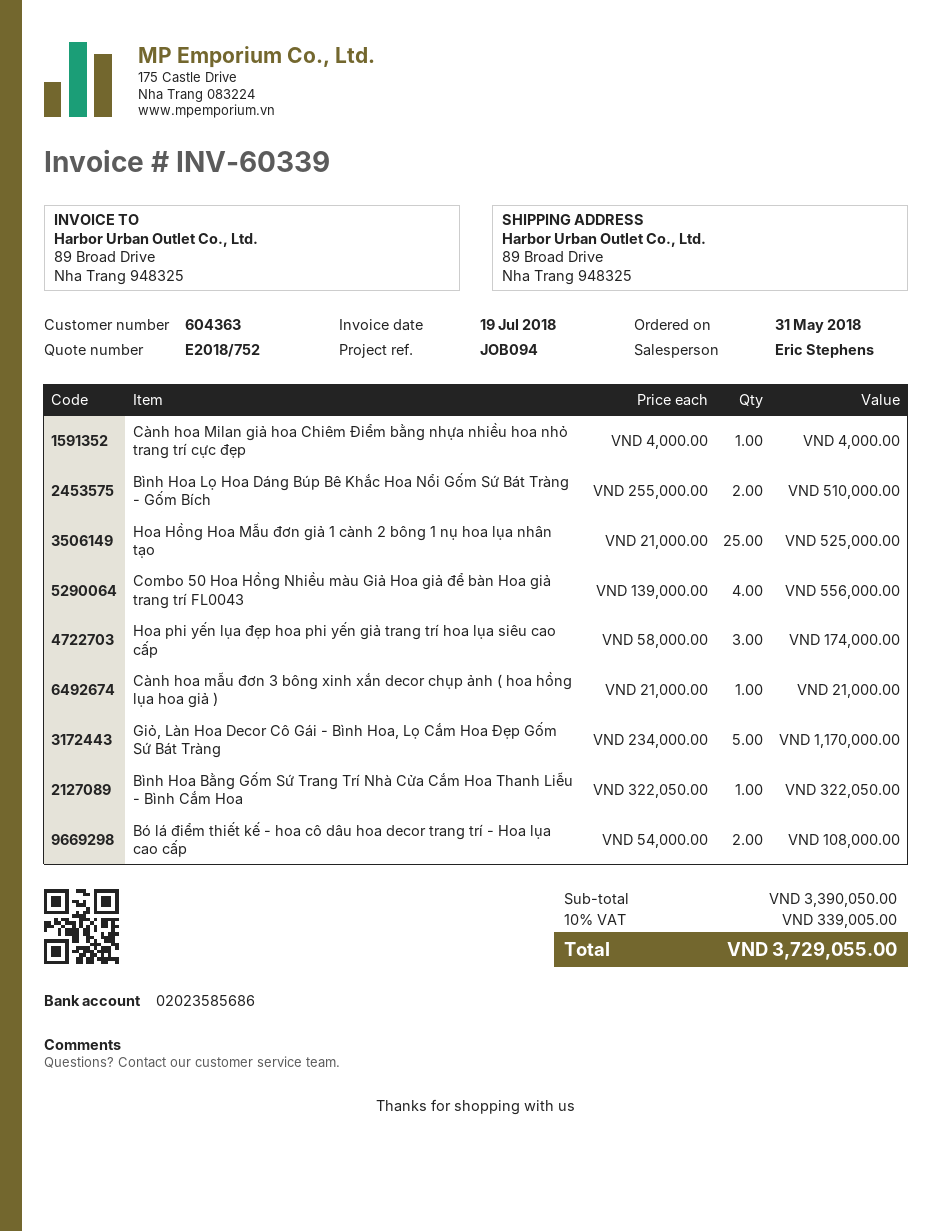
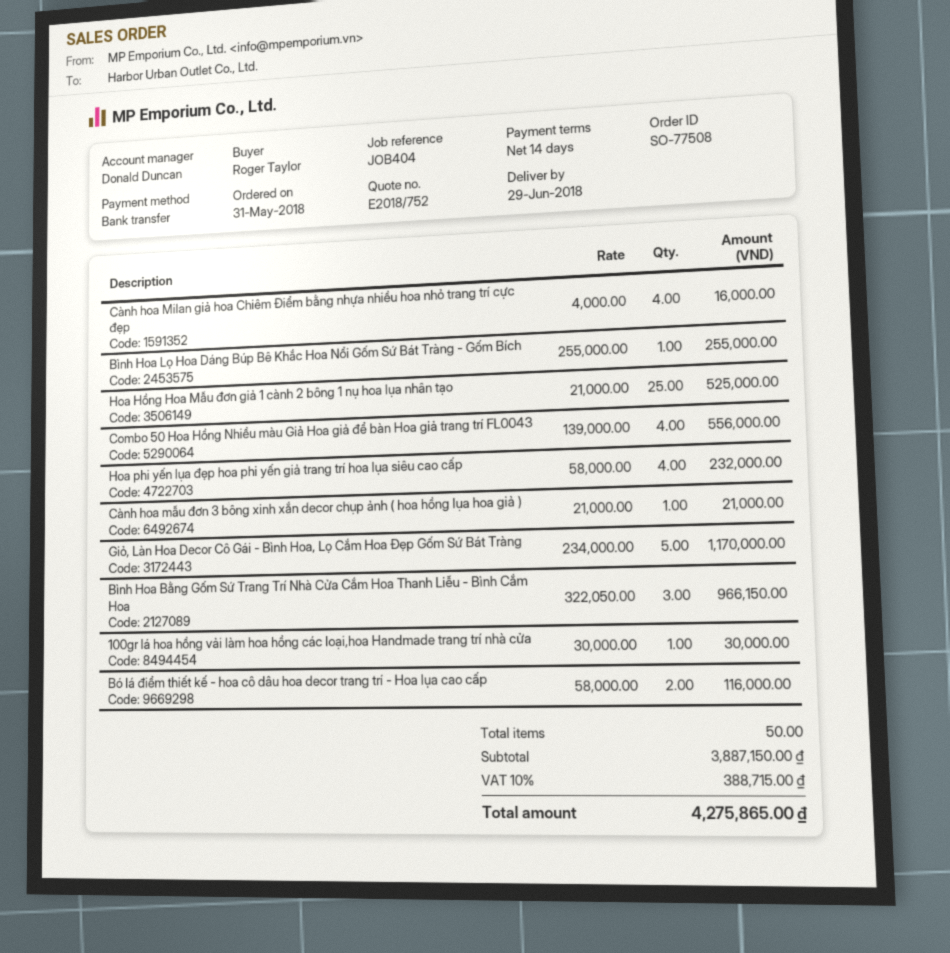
reference: JOB094 -> JOB404
sales rep: Eric Stephens -> Donald Duncan
Cành hoa Milan giả hoa Chiêm Điểm bằng nhựa nhiều hoa nhỏ trang trí cực đẹp: 1 x 4000.00 = 4000.00 -> 4 x 4000.00 = 16000.00
Bình Hoa Lọ Hoa Dáng Búp Bê Khắc Hoa Nổi Gốm Sứ Bát Tràng - Gốm Bích: 2 x 255000.00 = 510000.00 -> 1 x 255000.00 = 255000.00
Hoa phi yến lụa đẹp hoa phi yến giả trang trí hoa lụa siêu cao cấp: 3 x 58000.00 = 174000.00 -> 4 x 58000.00 = 232000.00
Bình Hoa Bằng Gốm Sứ Trang Trí Nhà Cửa Cắm Hoa Thanh Liễu - Bình Cắm Hoa: 1 x 322050.00 = 322050.00 -> 3 x 322050.00 = 966150.00
Bó lá điểm thiết kế - hoa cô dâu hoa decor trang trí - Hoa lụa cao cấp: 2 x 54000.00 = 108000.00 -> 2 x 58000.00 = 116000.00
100gr lá hoa hồng vải làm hoa hồng các loại,hoa Handmade trang trí nhà cửa: none -> 1 x 30000.00 = 30000.00
subtotal: 3390050.00 -> 3887150.00
tax: 10% = 339005.00 -> 10% = 388715.00
total: 3729055.00 -> 4275865.00

